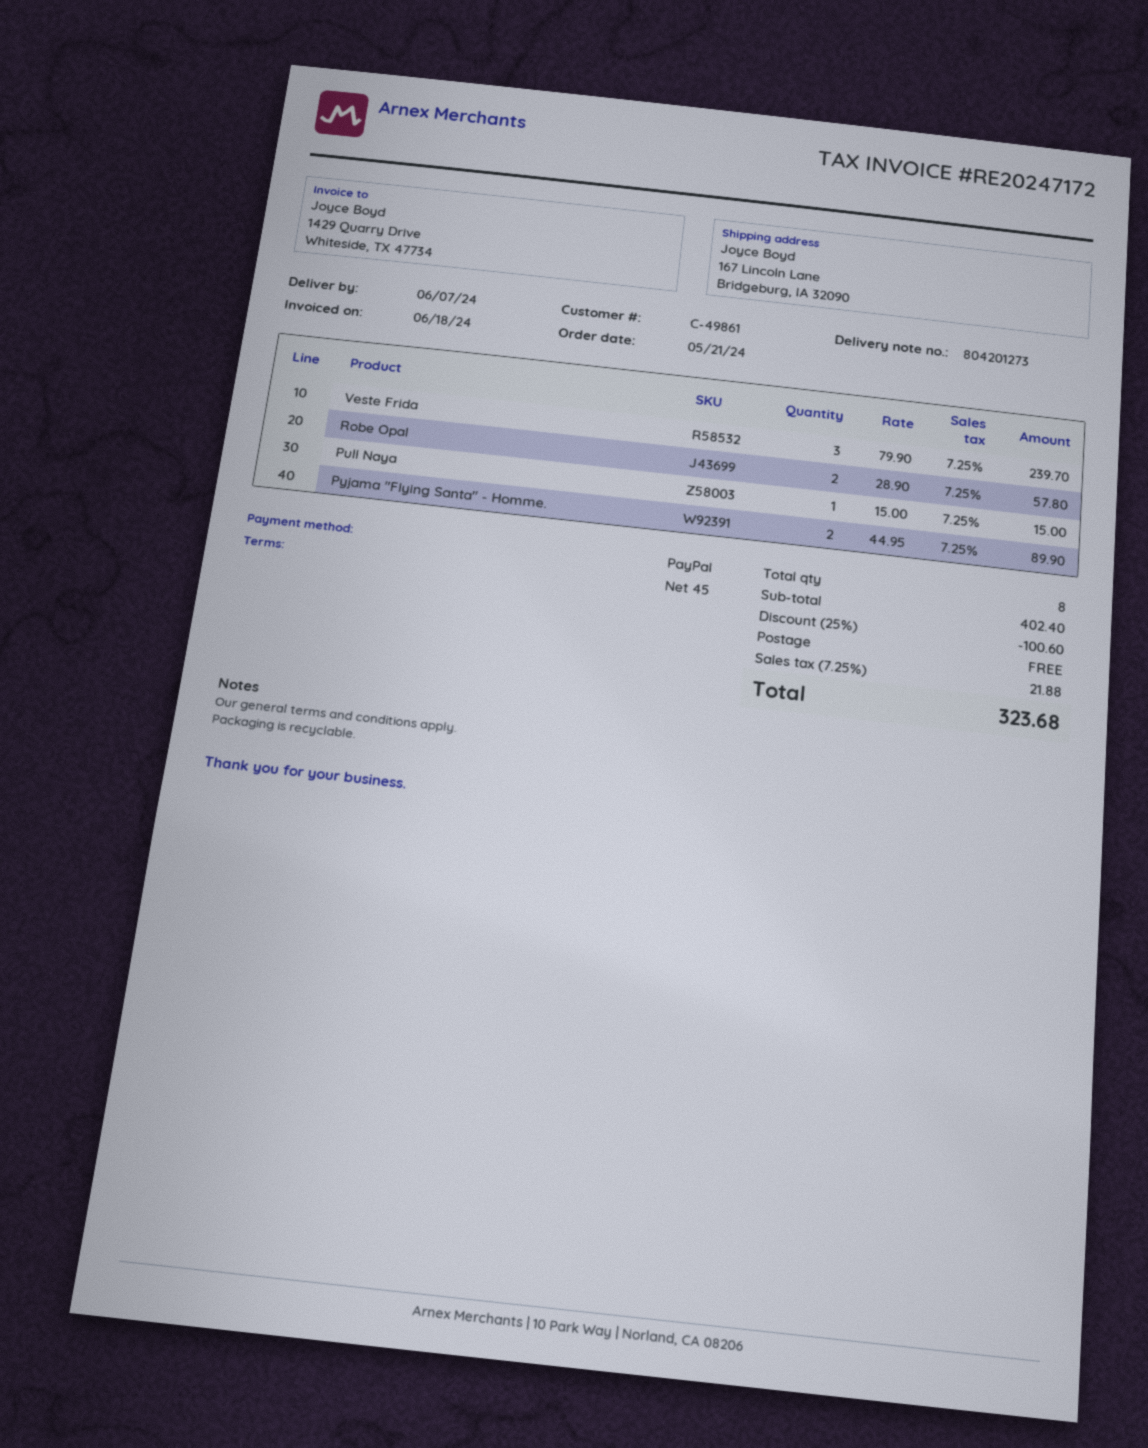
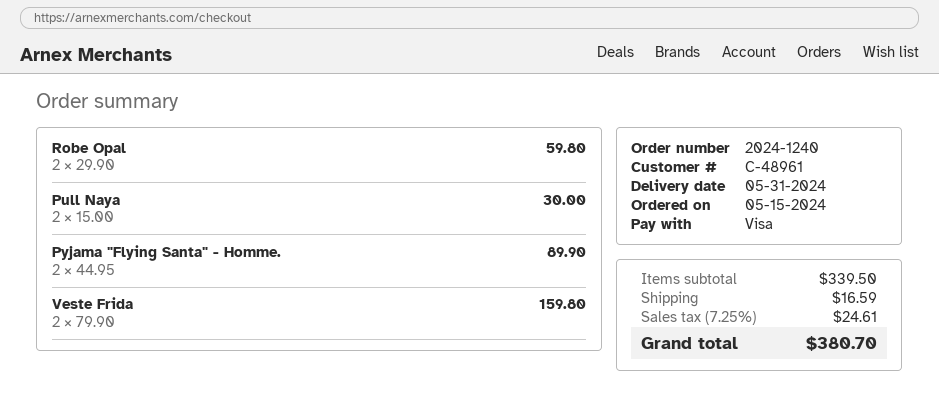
order date: 2024-05-21 -> 2024-05-15
delivery date: 2024-06-07 -> 2024-05-31
customer number: C-49861 -> C-48961
payment method: PayPal -> Visa
Veste Frida: 3 x 79.90 = 239.70 -> 2 x 79.90 = 159.80
Robe Opal: 2 x 28.90 = 57.80 -> 2 x 29.90 = 59.80
Pull Naya: 1 x 15.00 = 15.00 -> 2 x 15.00 = 30.00
subtotal: 402.40 -> 339.50
discount: 25% = 100.60 -> none
shipping: 0.00 -> 16.59
tax: 7.25% = 21.88 -> 7.25% = 24.61
total: 323.68 -> 380.70

